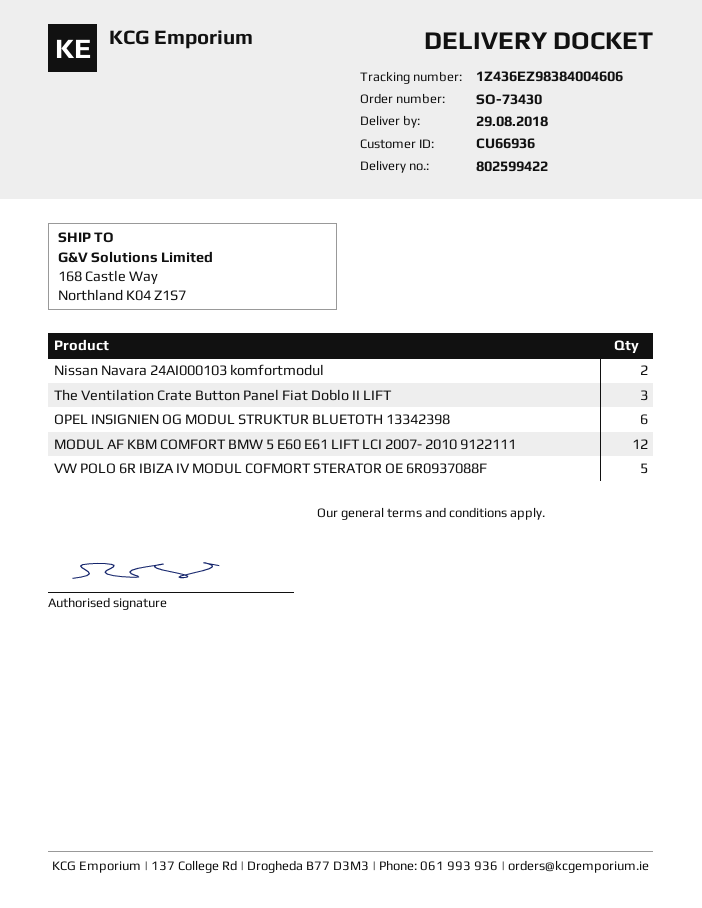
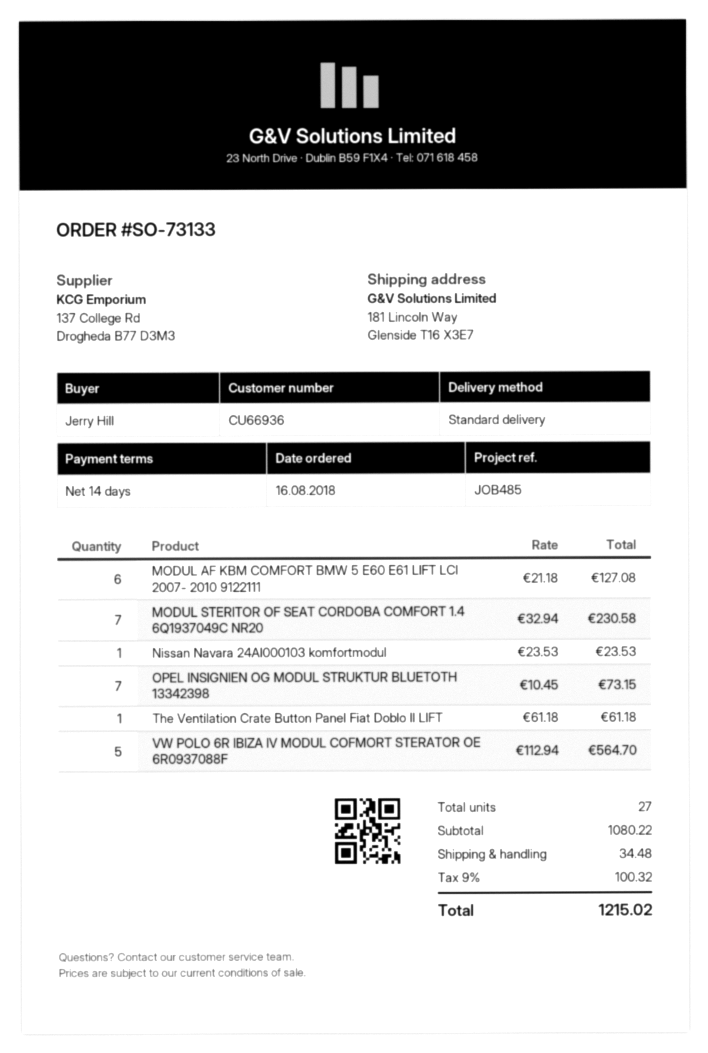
order number: SO-73430 -> SO-73133
ship to: 168 Castle Way, Northland K04 Z1S7 -> 181 Lincoln Way, Glenside T16 X3E7
Nissan Navara 24AI000103 komfortmodul: 2 -> 1
The Ventilation Crate Button Panel Fiat Doblo II LIFT: 3 -> 1
OPEL INSIGNIEN OG MODUL STRUKTUR BLUETOTH 13342398: 6 -> 7
MODUL AF KBM COMFORT BMW 5 E60 E61 LIFT LCI 2007- 2010 9122111: 12 -> 6
MODUL STERITOR OF SEAT CORDOBA COMFORT 1.4 6Q1937049C NR20: none -> 7

